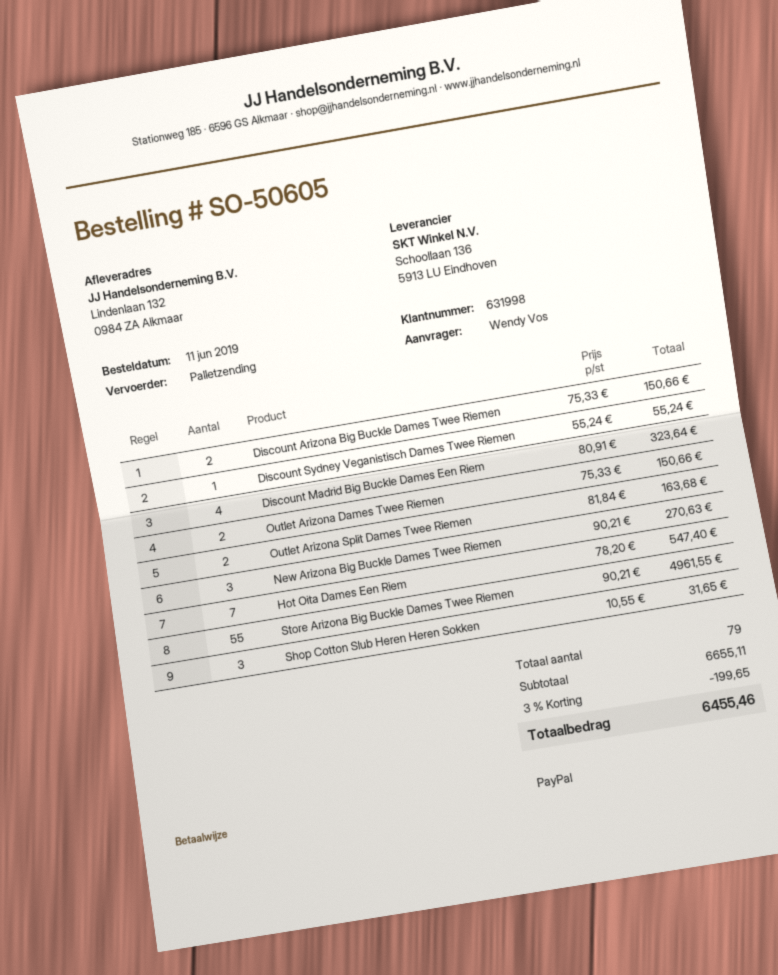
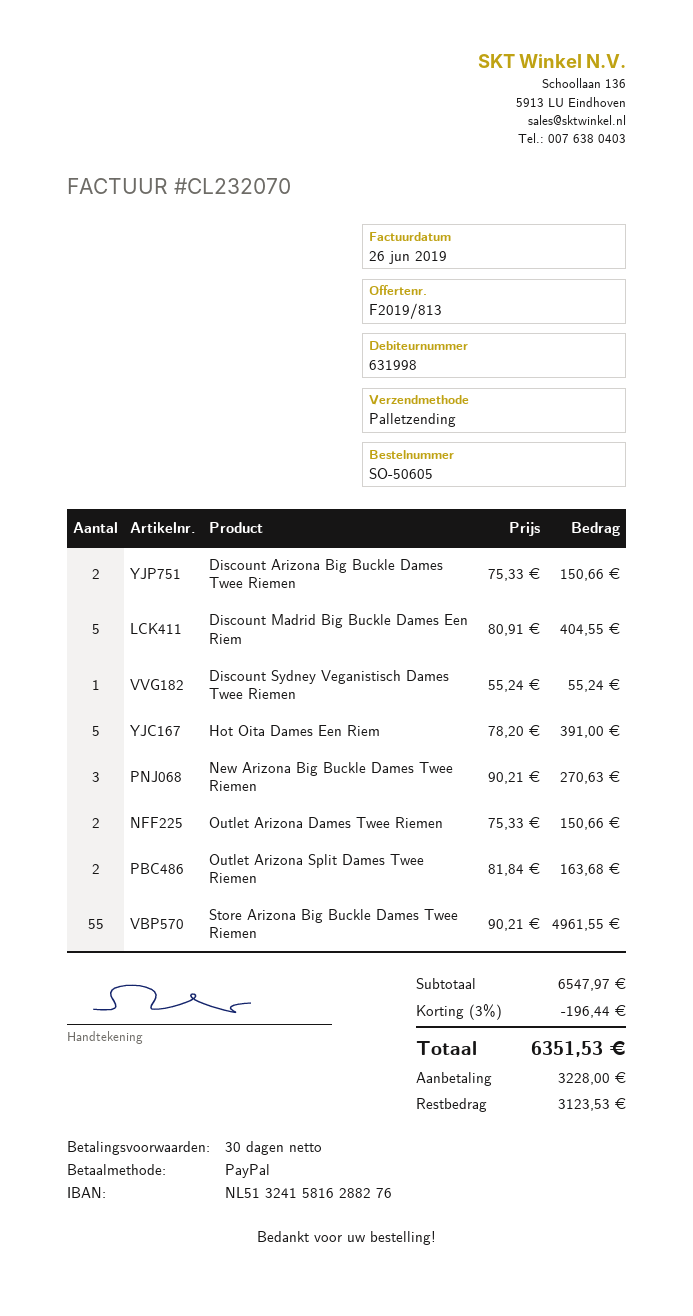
Discount Madrid Big Buckle Dames Een Riem: 4 x 80.91 = 323.64 -> 5 x 80.91 = 404.55
Hot Oita Dames Een Riem: 7 x 78.20 = 547.40 -> 5 x 78.20 = 391.00
Shop Cotton Slub Heren Heren Sokken: 3 x 10.55 = 31.65 -> none
subtotal: 6655.11 -> 6547.97
discount: 3% = 199.65 -> 3% = 196.44
total: 6455.46 -> 6351.53

